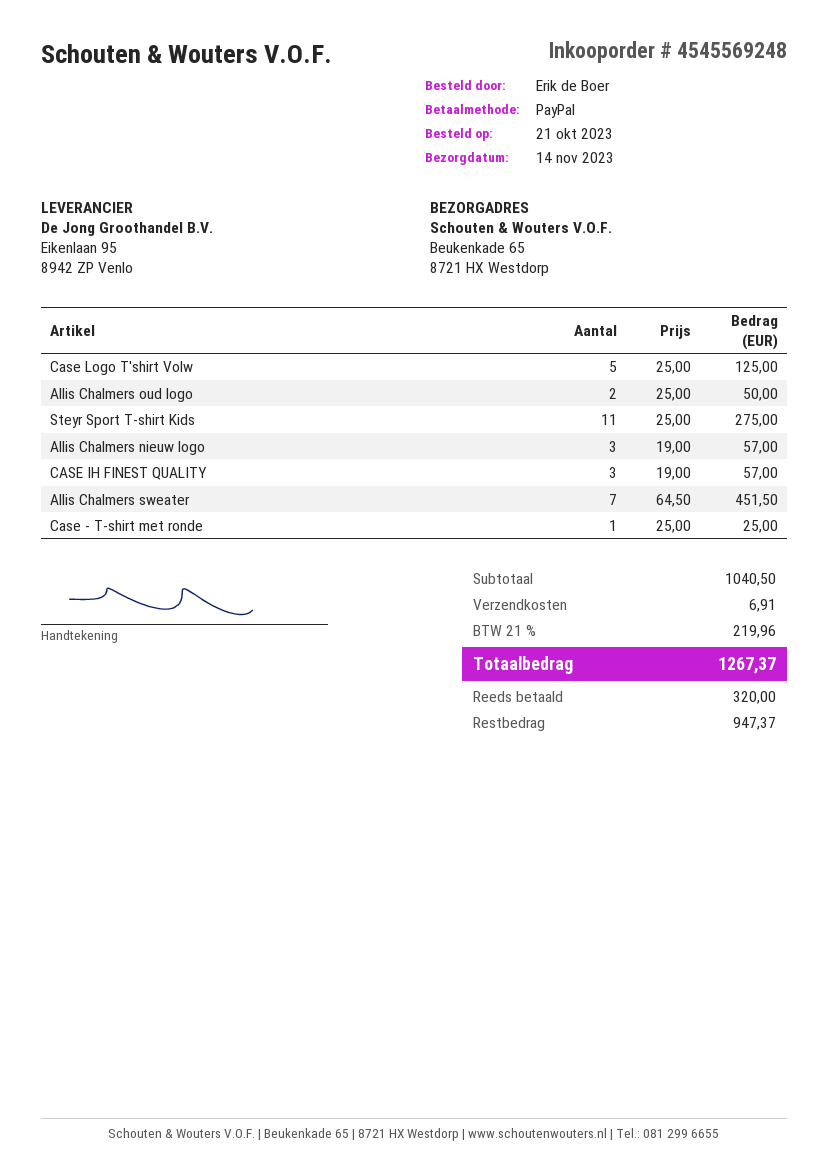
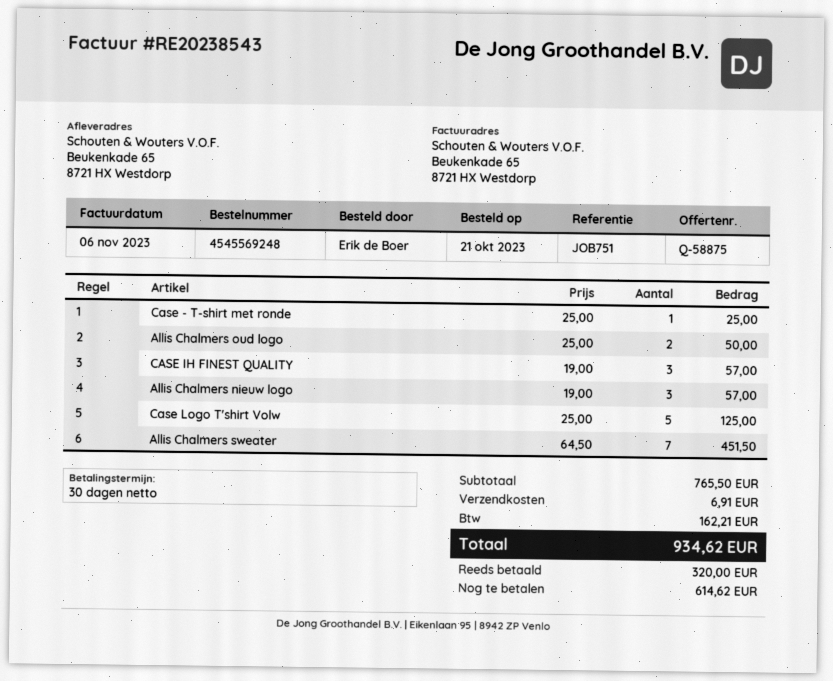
Steyr Sport T-shirt Kids: 11 x 25.00 = 275.00 -> none
subtotal: 1040.50 -> 765.50
tax: 219.96 -> 162.21
total: 1267.37 -> 934.62
balance: 947.37 -> 614.62

